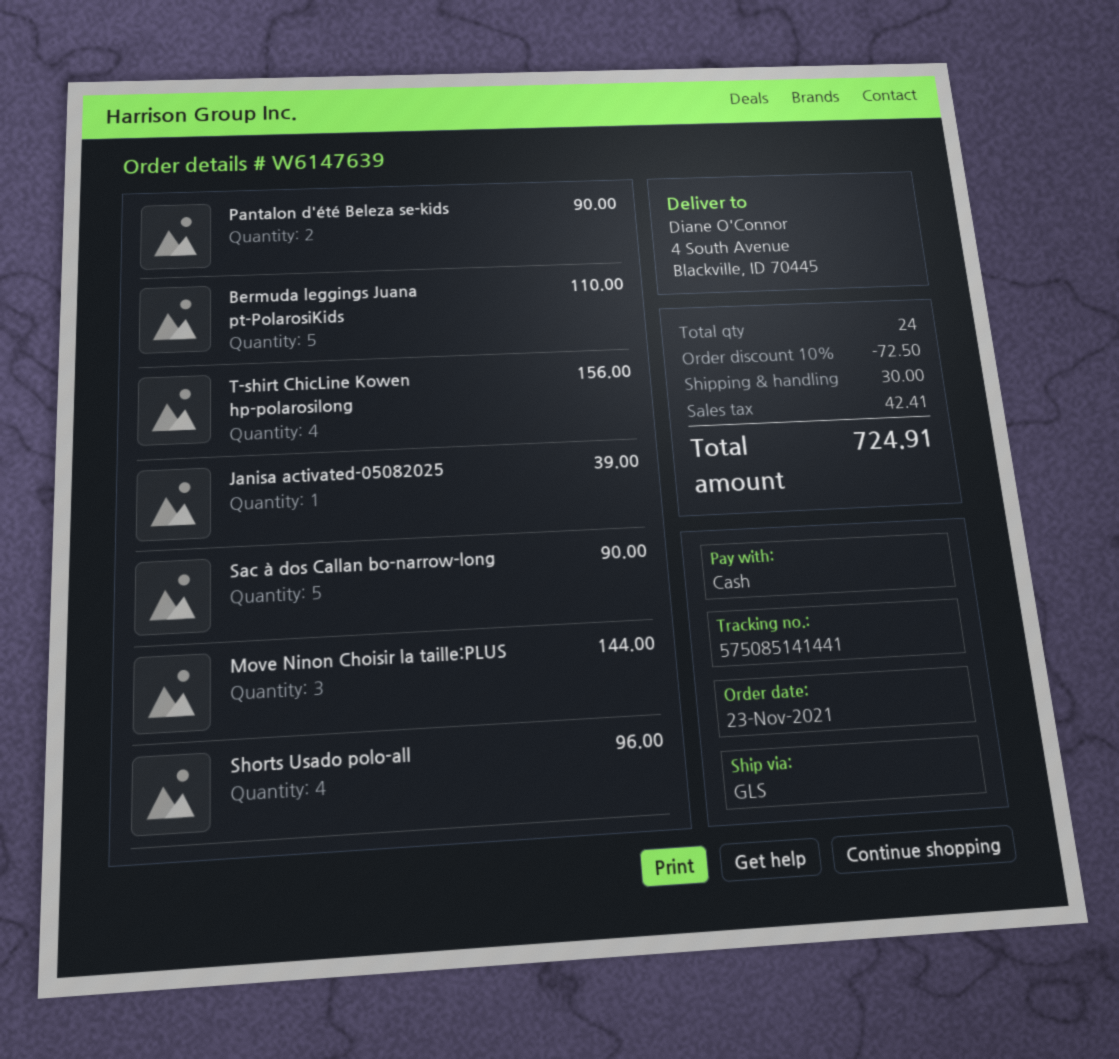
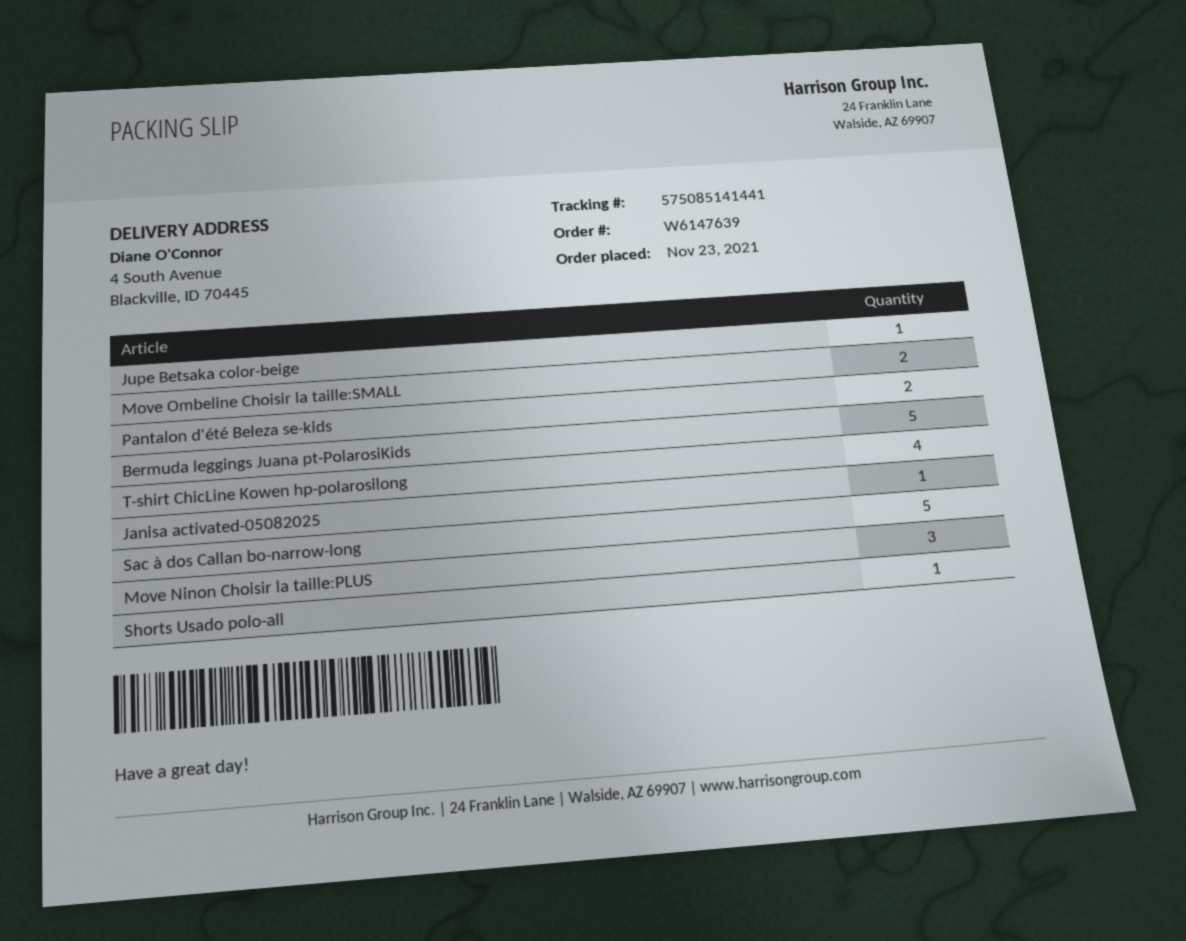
Shorts Usado polo-all: 4 -> 1
Jupe Betsaka color-beige: none -> 1
Move Ombeline Choisir la taille:SMALL: none -> 2

